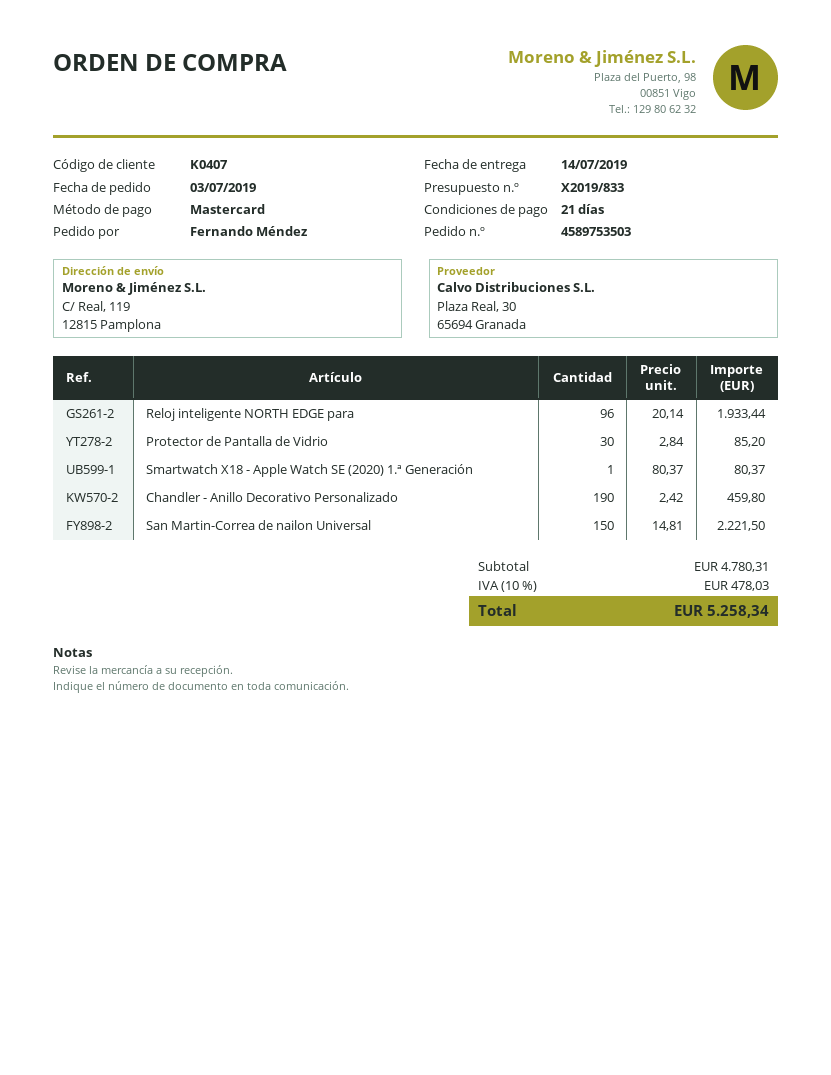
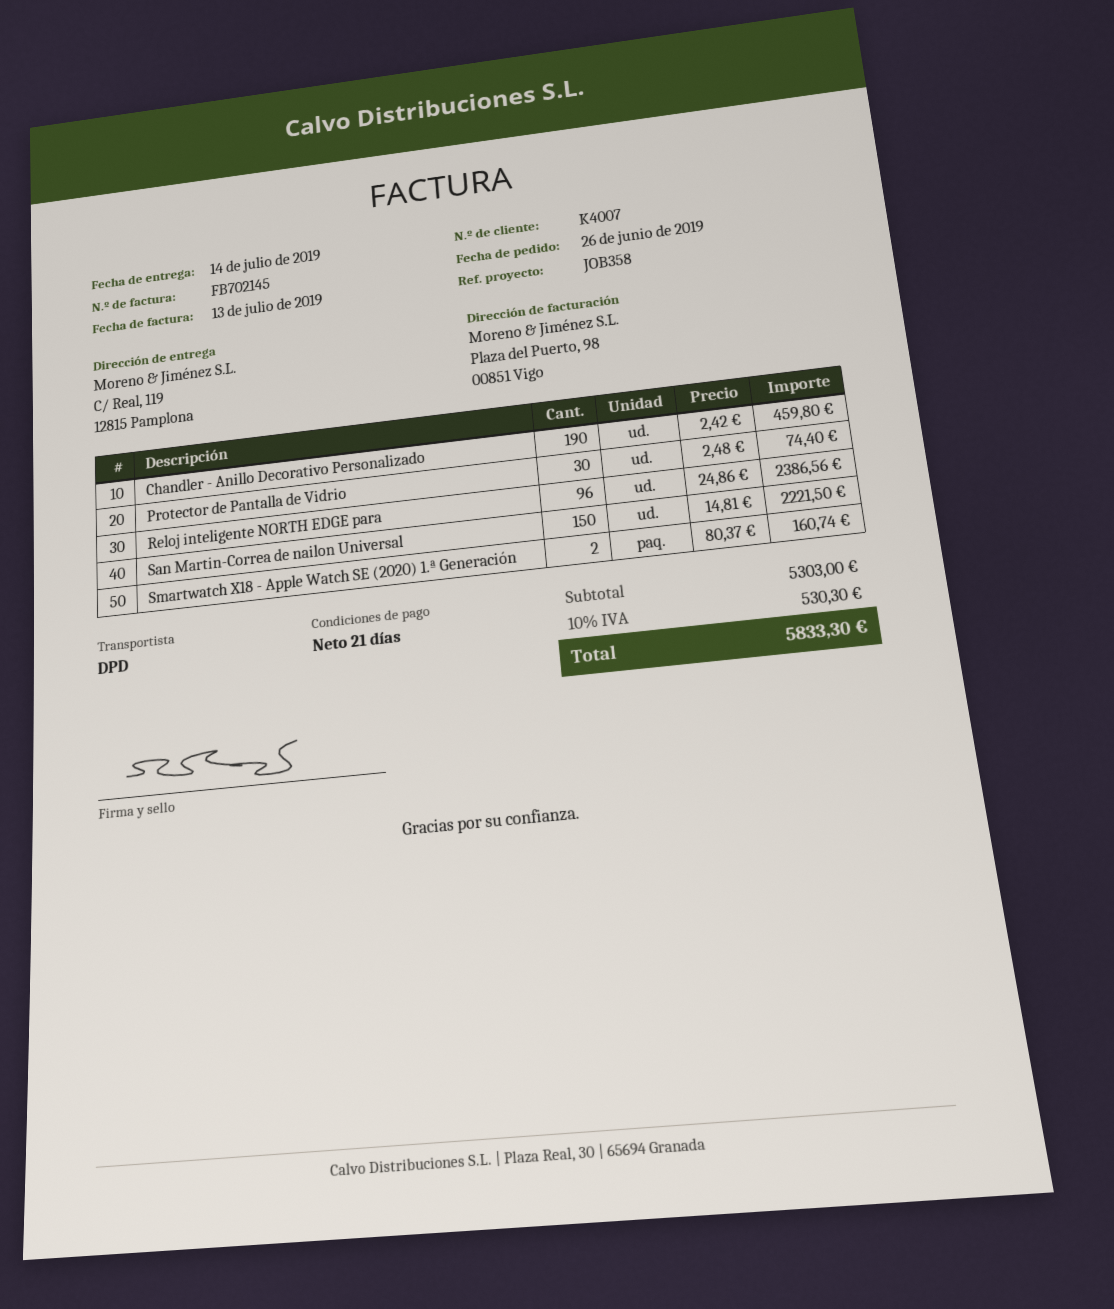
order date: 2019-07-03 -> 2019-06-26
customer number: K0407 -> K4007
Reloj inteligente NORTH EDGE para: 96 x 20.14 = 1933.44 -> 96 x 24.86 = 2386.56
Protector de Pantalla de Vidrio: 30 x 2.84 = 85.20 -> 30 x 2.48 = 74.40
Smartwatch X18 - Apple Watch SE (2020) 1.ª Generación: 1 x 80.37 = 80.37 -> 2 x 80.37 = 160.74
subtotal: 4780.31 -> 5303.00
tax: 10% = 478.03 -> 10% = 530.30
total: 5258.34 -> 5833.30

